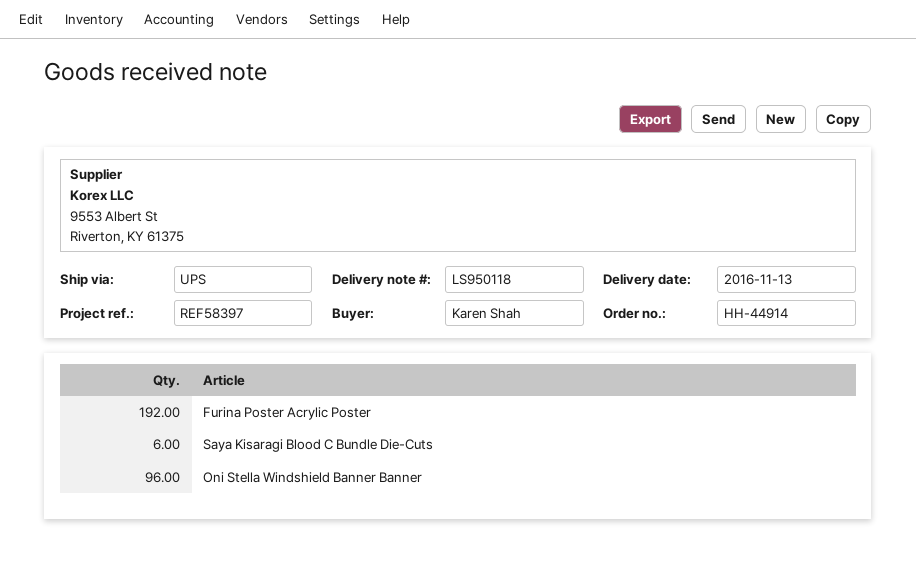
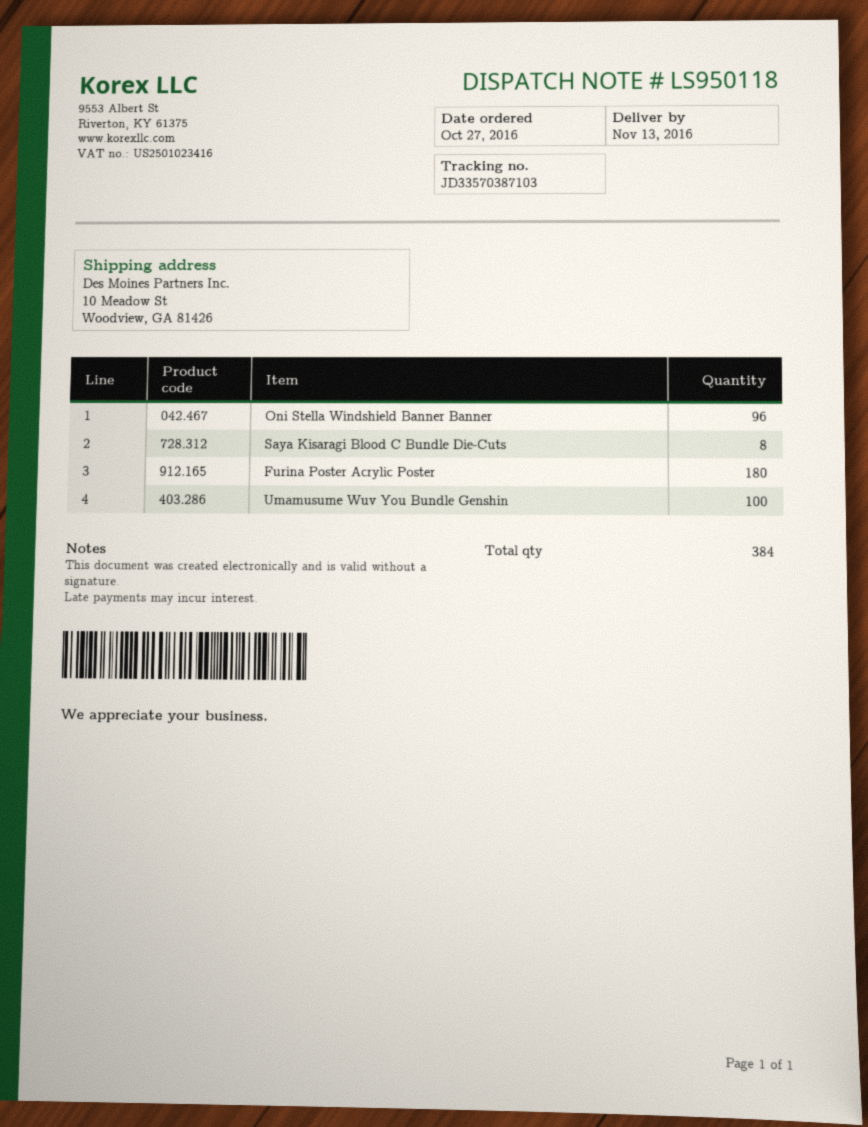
Furina Poster Acrylic Poster: 192 -> 180
Saya Kisaragi Blood C Bundle Die-Cuts: 6 -> 8
Umamusume Wuv You Bundle Genshin: none -> 100

